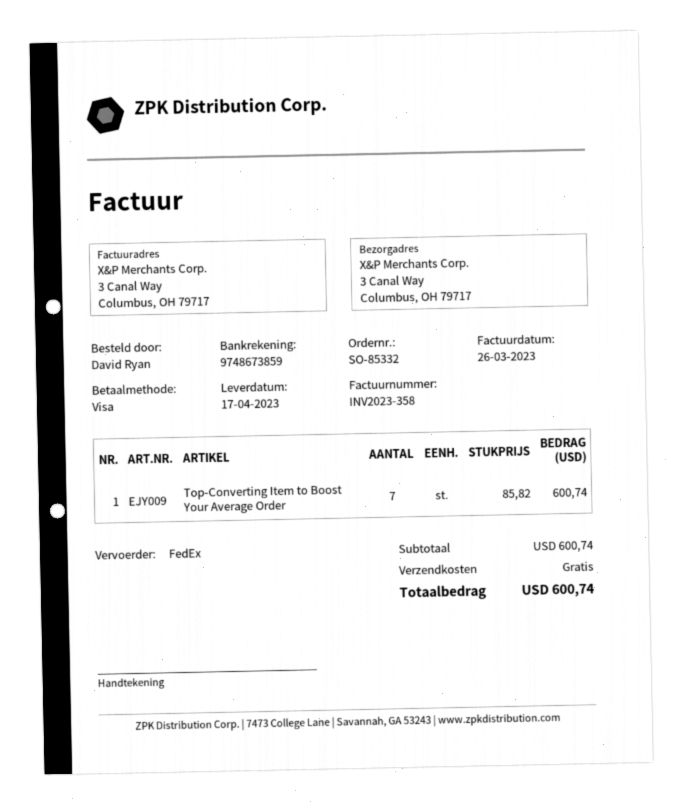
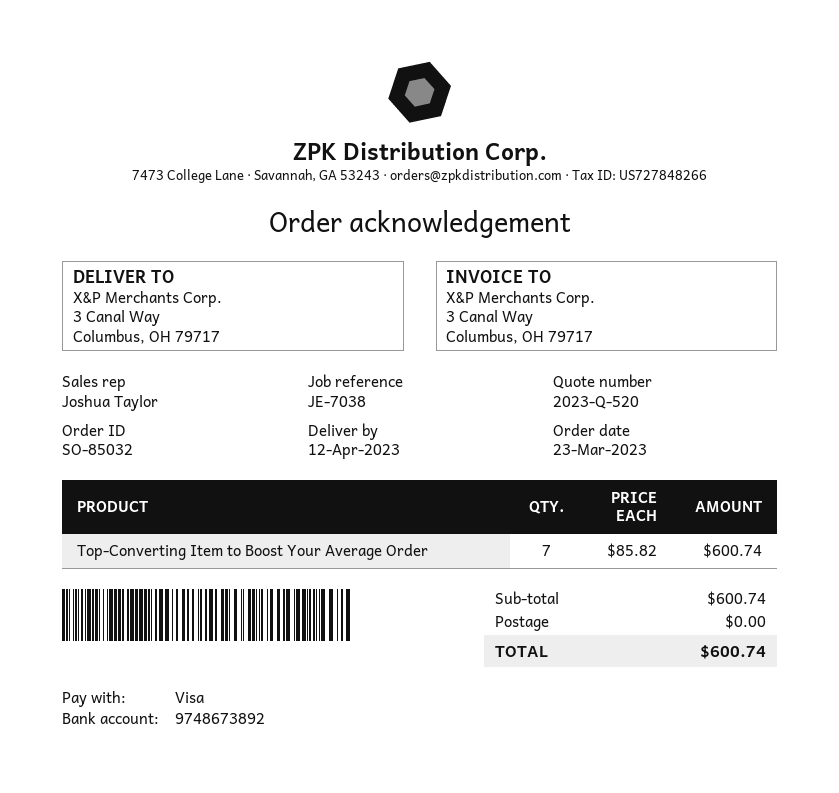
order number: SO-85332 -> SO-85032
delivery date: 2023-04-17 -> 2023-04-12
bank account: 9748673859 -> 9748673892

